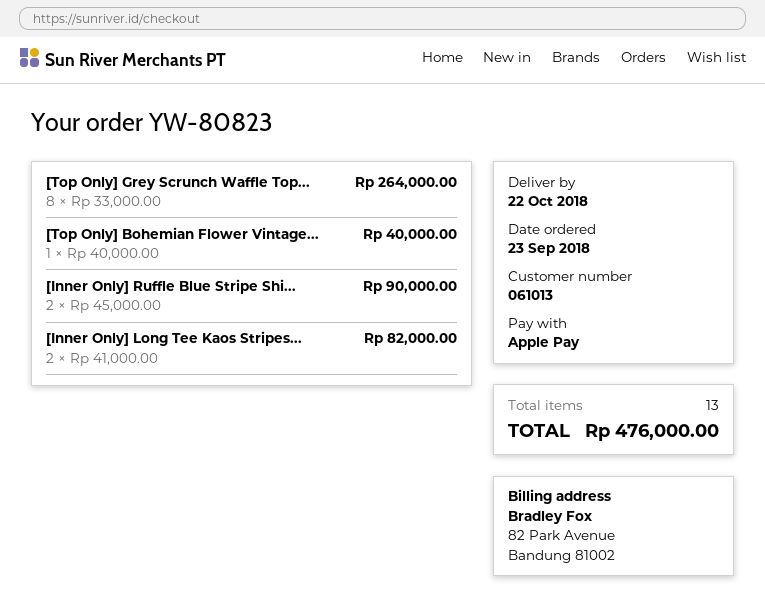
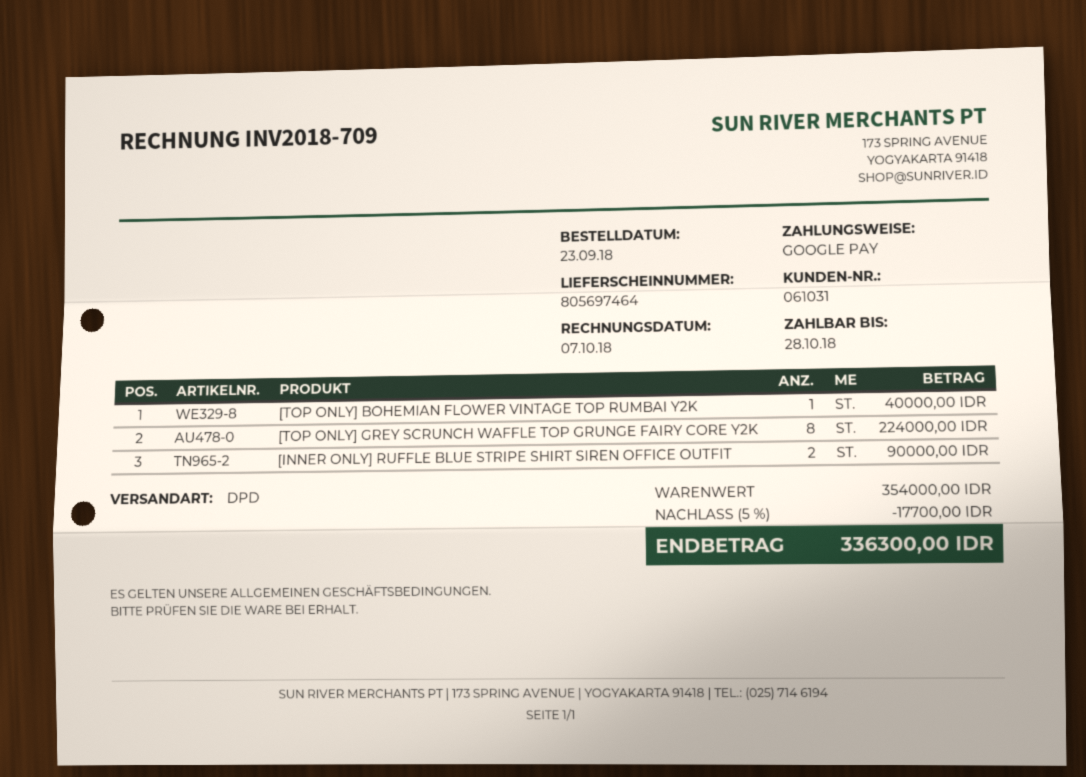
customer number: 061013 -> 061031
payment method: Apple Pay -> Google Pay
[Top Only] Grey Scrunch Waffle Top...: 8 for 264000.00 -> 8 for 224000.00
[Inner Only] Long Tee Kaos Stripes...: 2 for 82000.00 -> none
discount: none -> 5% = 17700.00
total: 476000.00 -> 336300.00

